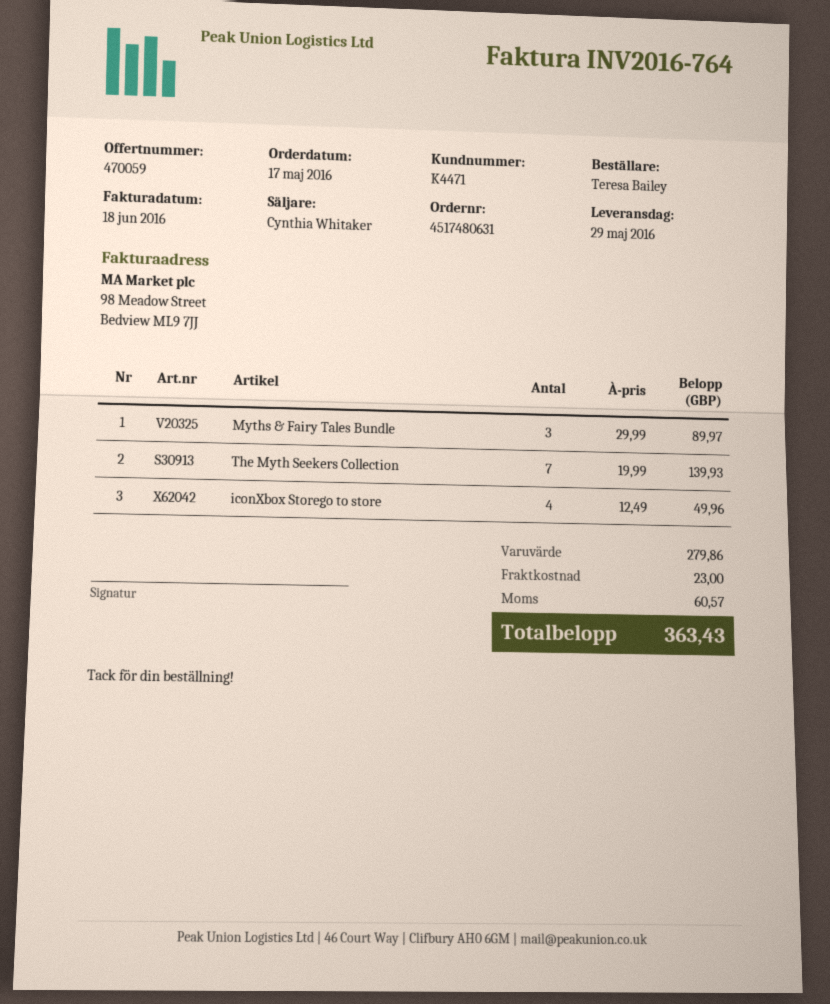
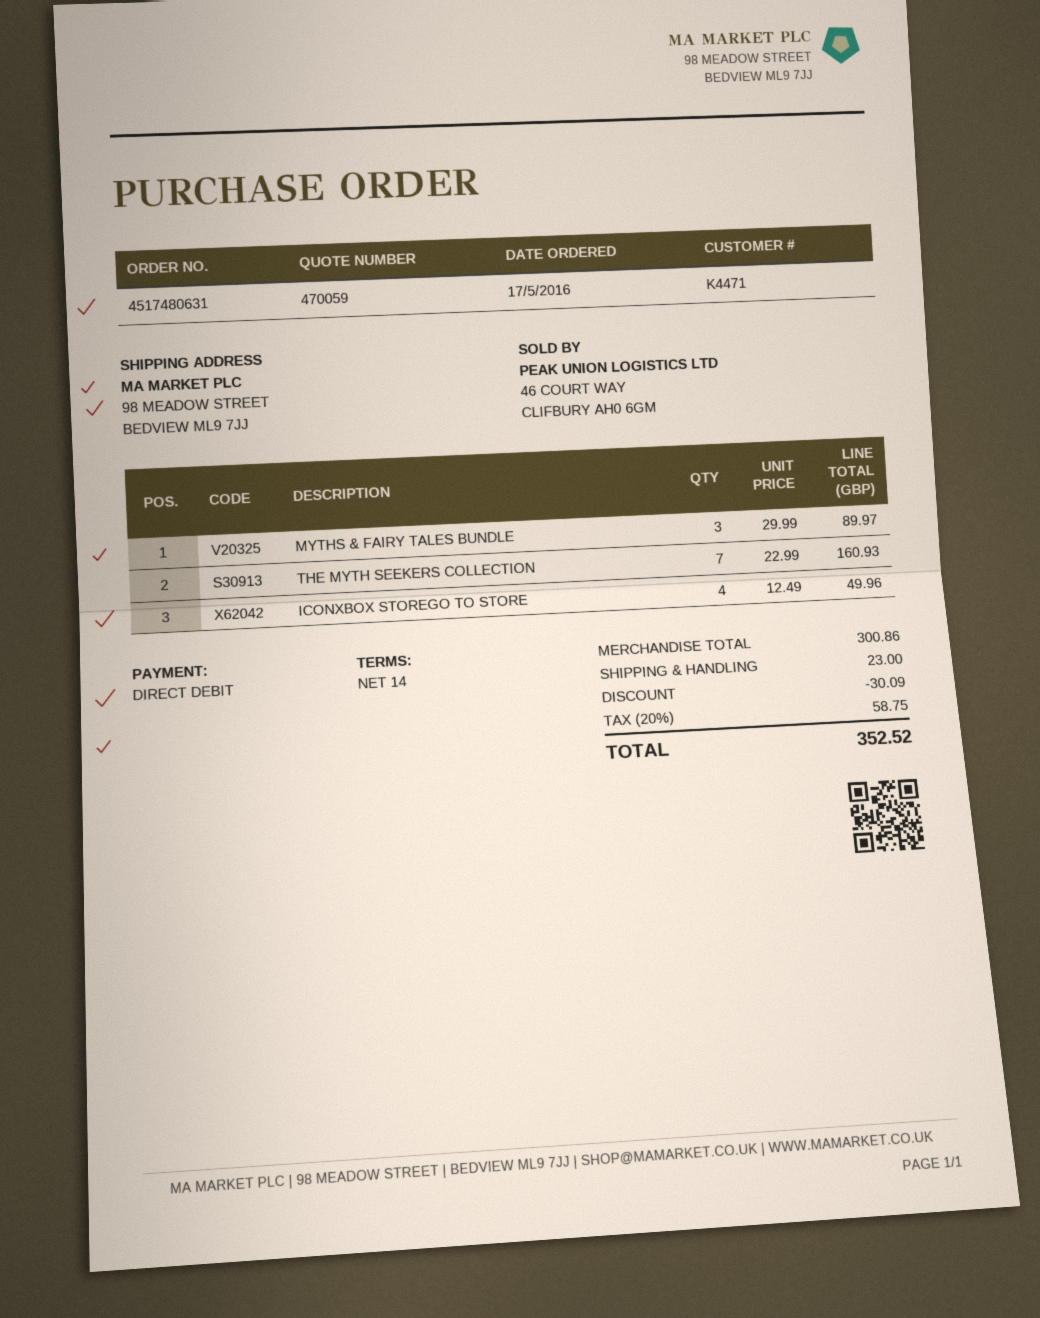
The Myth Seekers Collection: 7 x 19.99 = 139.93 -> 7 x 22.99 = 160.93
subtotal: 279.86 -> 300.86
discount: none -> 30.09
tax: 60.57 -> 58.75
total: 363.43 -> 352.52

